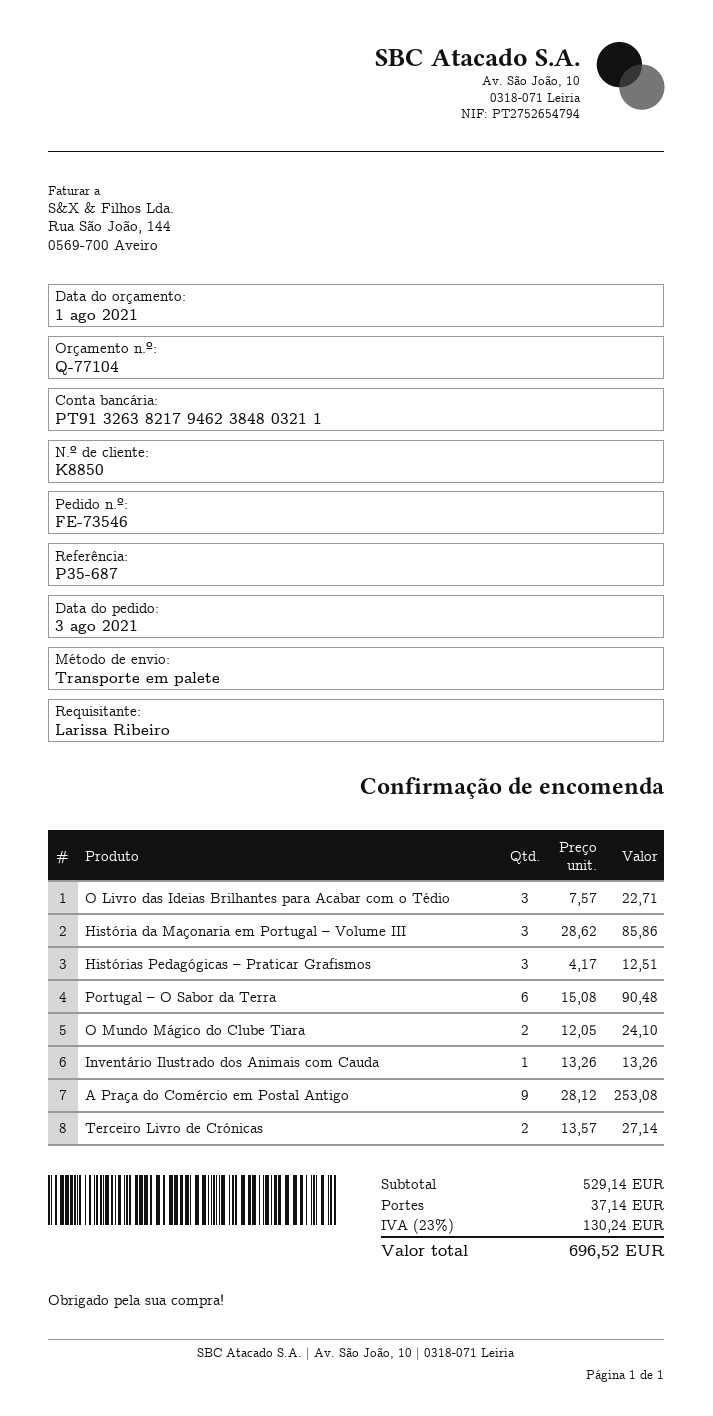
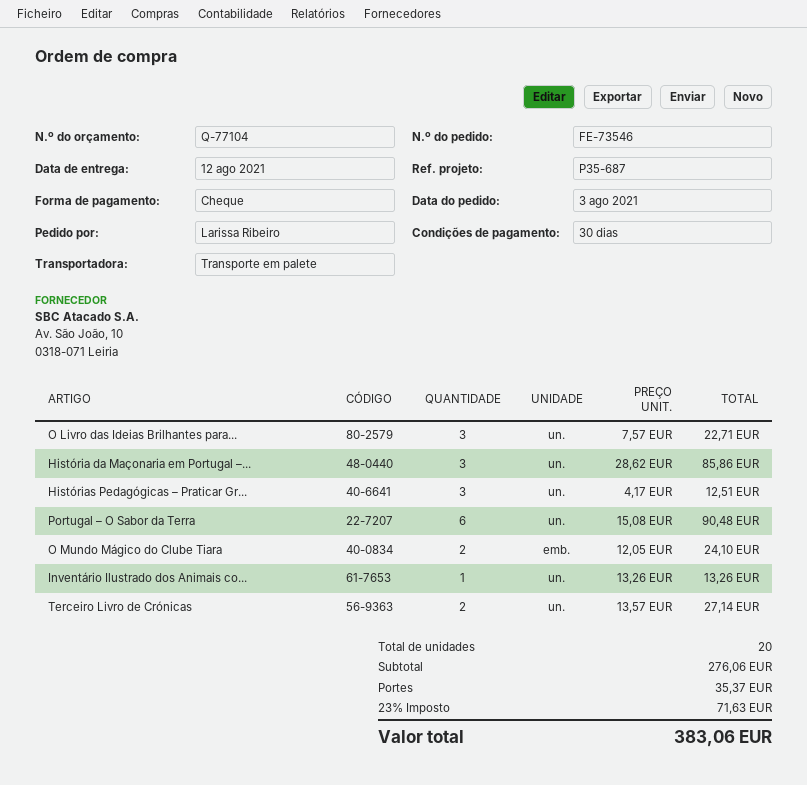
A Praça do Comércio em Postal Antigo: 9 x 28.12 = 253.08 -> none
subtotal: 529.14 -> 276.06
shipping: 37.14 -> 35.37
tax: 23% = 130.24 -> 23% = 71.63
total: 696.52 -> 383.06

